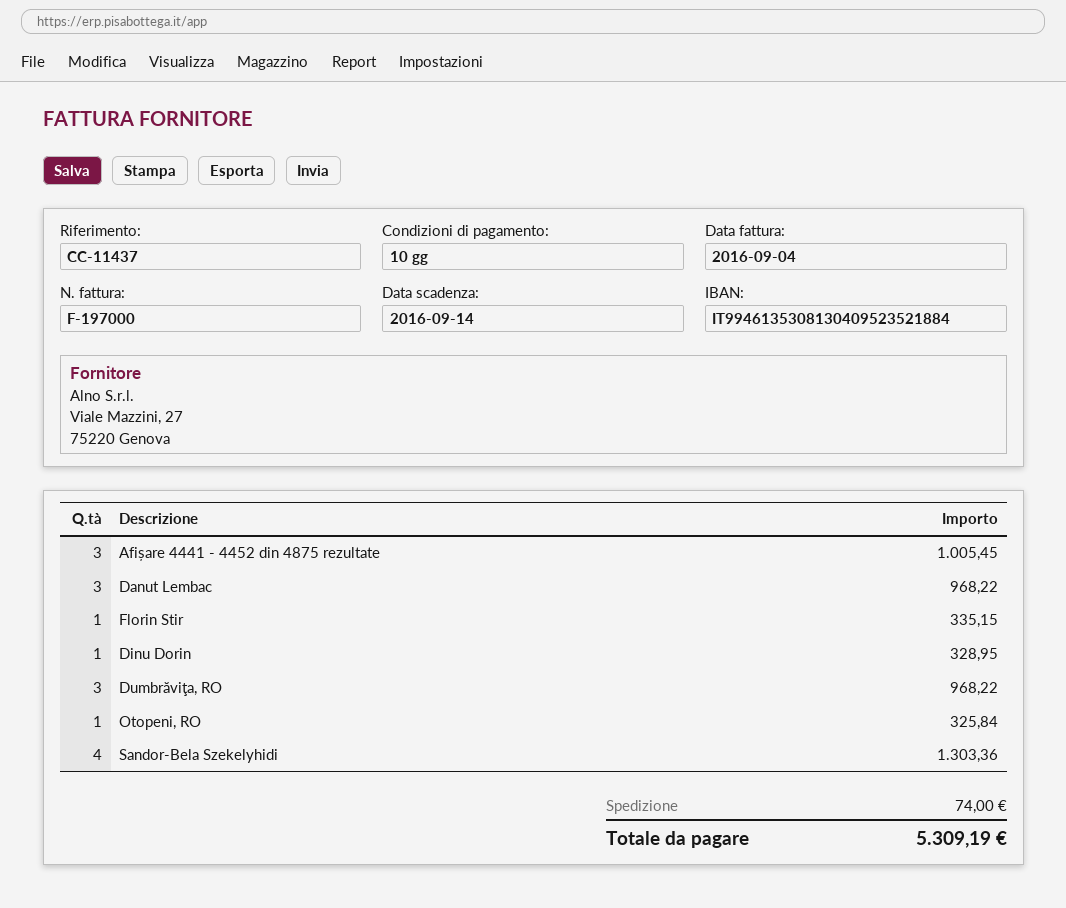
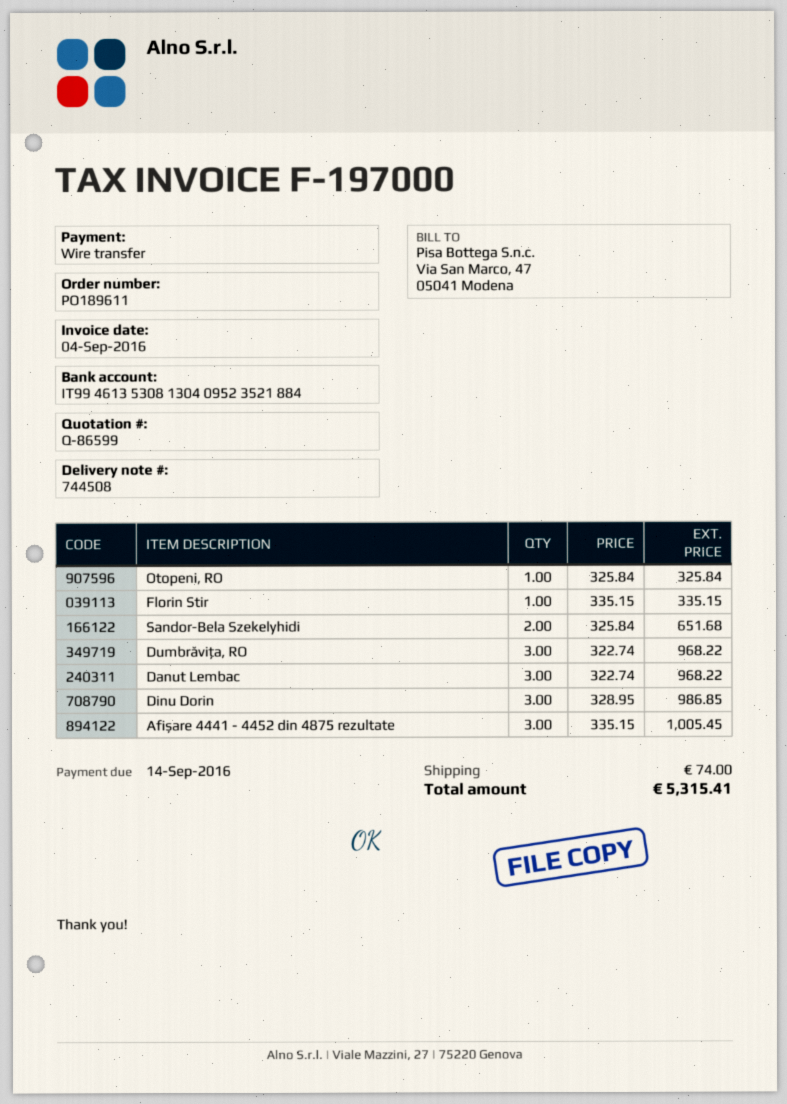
Dinu Dorin: 1 for 328.95 -> 3 for 986.85
Sandor-Bela Szekelyhidi: 4 for 1303.36 -> 2 for 651.68
total: 5309.19 -> 5315.41

